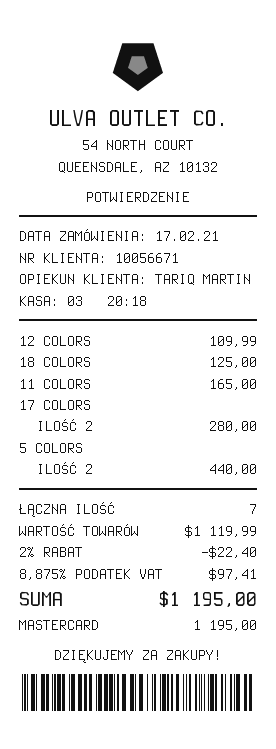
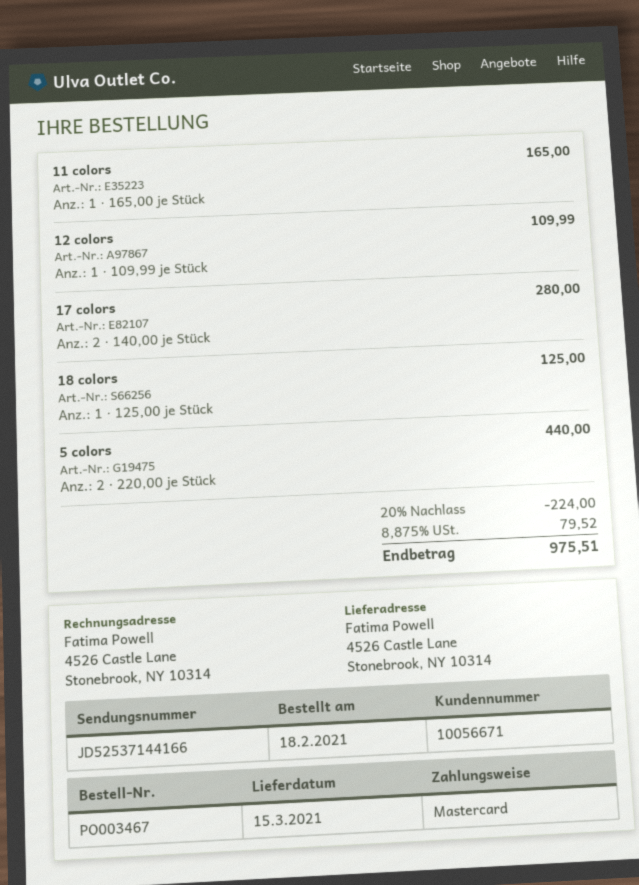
order date: 2021-02-17 -> 2021-02-18
discount: 2% = 22.40 -> 20% = 224.00
tax: 8.875% = 97.41 -> 8.875% = 79.52
total: 1195.00 -> 975.51

